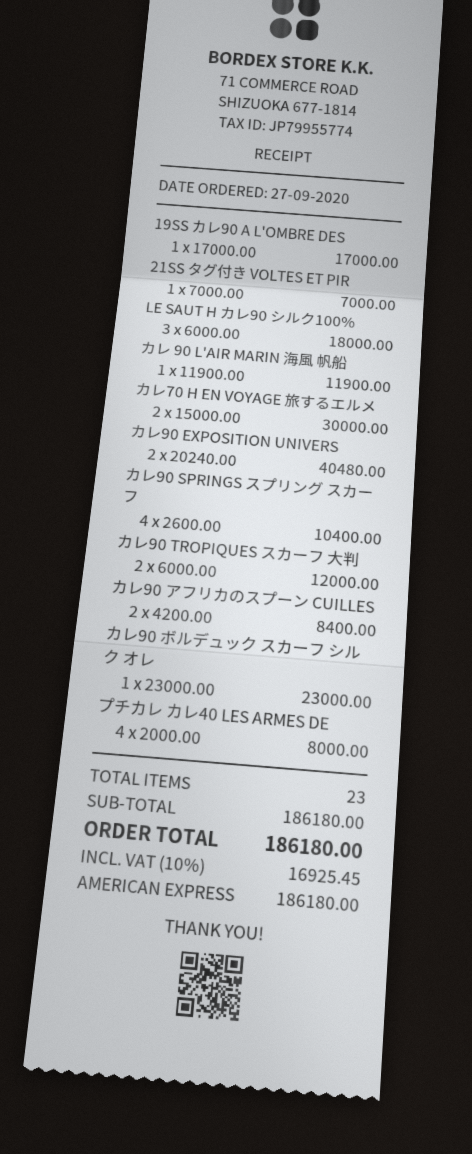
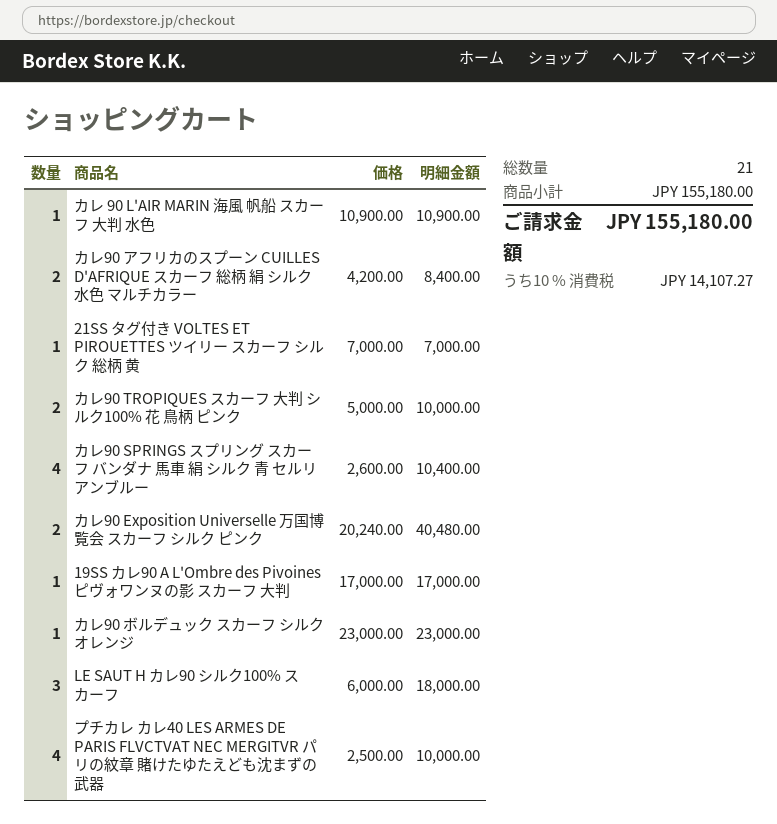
カレ 90 L'AIR MARIN 海風 帆船: 1 x 11900.00 = 11900.00 -> 1 x 10900.00 = 10900.00
カレ70 H EN VOYAGE 旅するエルメ: 2 x 15000.00 = 30000.00 -> none
カレ90 TROPIQUES スカーフ 大判: 2 x 6000.00 = 12000.00 -> 2 x 5000.00 = 10000.00
プチカレ カレ40 LES ARMES DE: 4 x 2000.00 = 8000.00 -> 4 x 2500.00 = 10000.00
total quantity: 23 -> 21
subtotal: 186180.00 -> 155180.00
tax: 10% = 16925.45 -> 10% = 14107.27
total: 186180.00 -> 155180.00

